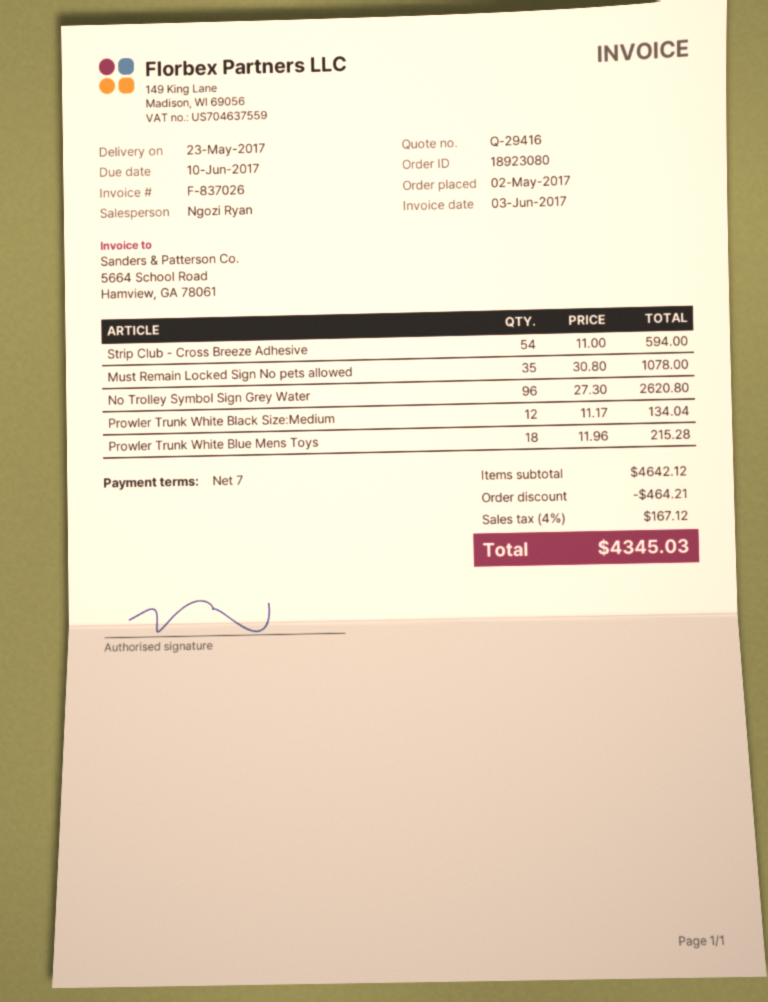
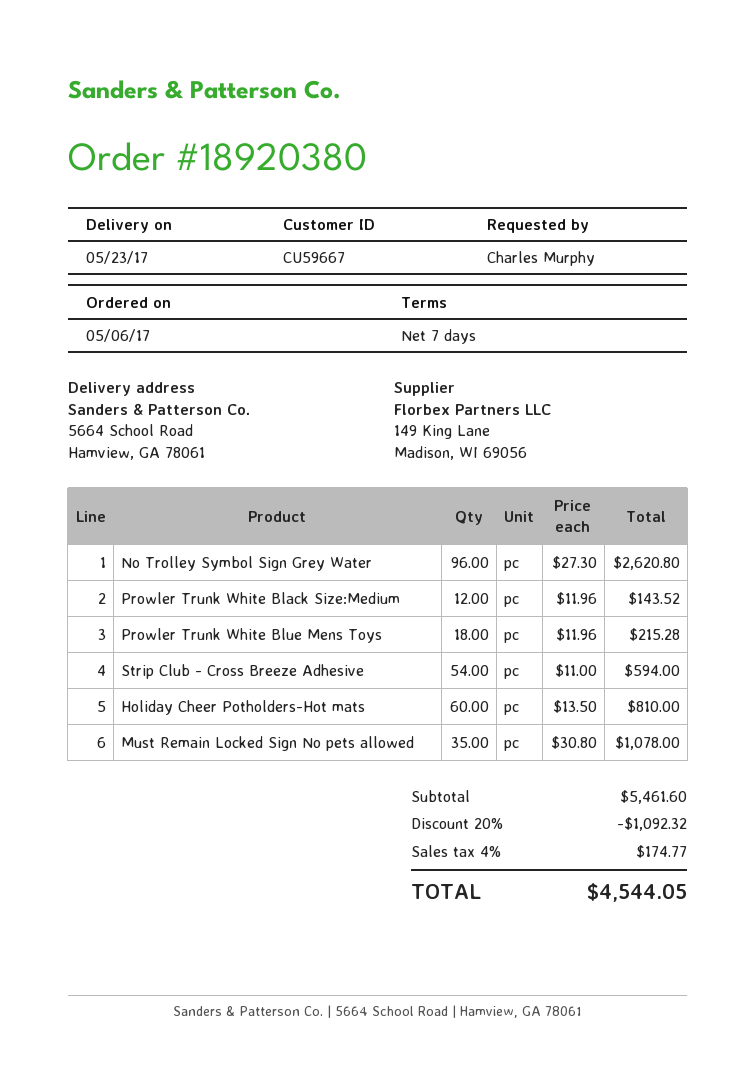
order number: 18923080 -> 18920380
order date: 2017-05-02 -> 2017-05-06
Prowler Trunk White Black Size:Medium: 12 x 11.17 = 134.04 -> 12 x 11.96 = 143.52
Holiday Cheer Potholders-Hot mats: none -> 60 x 13.50 = 810.00
subtotal: 4642.12 -> 5461.60
discount: 464.21 -> 1092.32
tax: 4% = 167.12 -> 4% = 174.77
total: 4345.03 -> 4544.05

